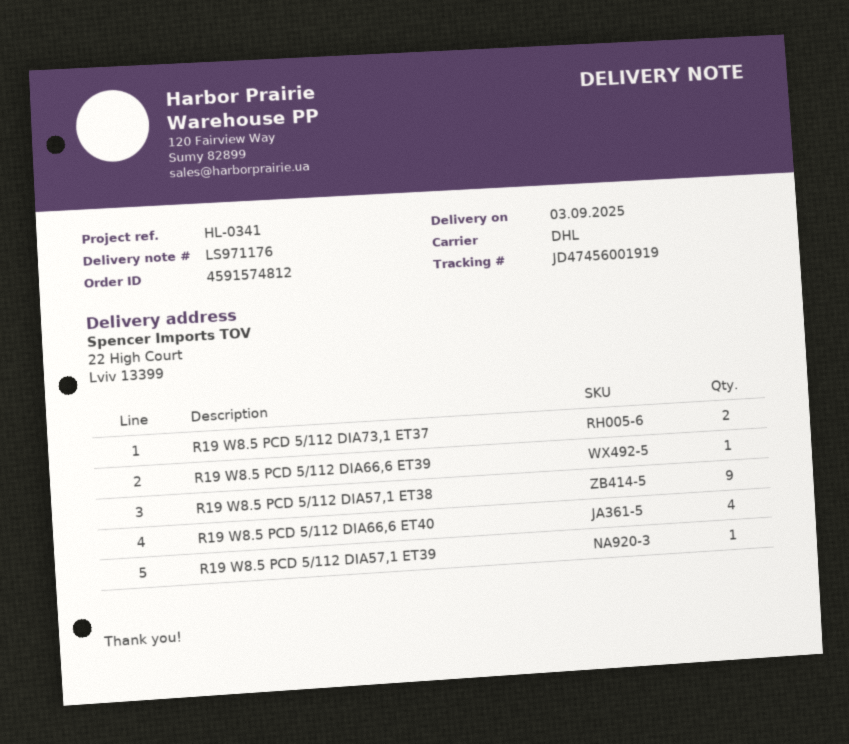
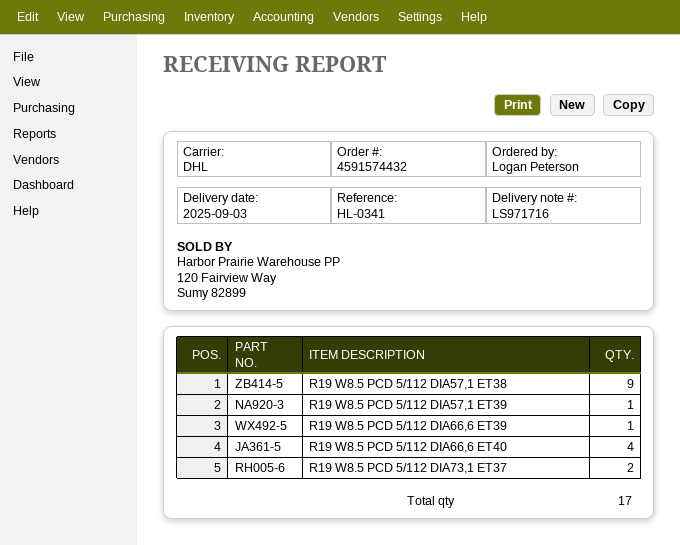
order number: 4591574812 -> 4591574432
delivery note number: LS971176 -> LS971716

